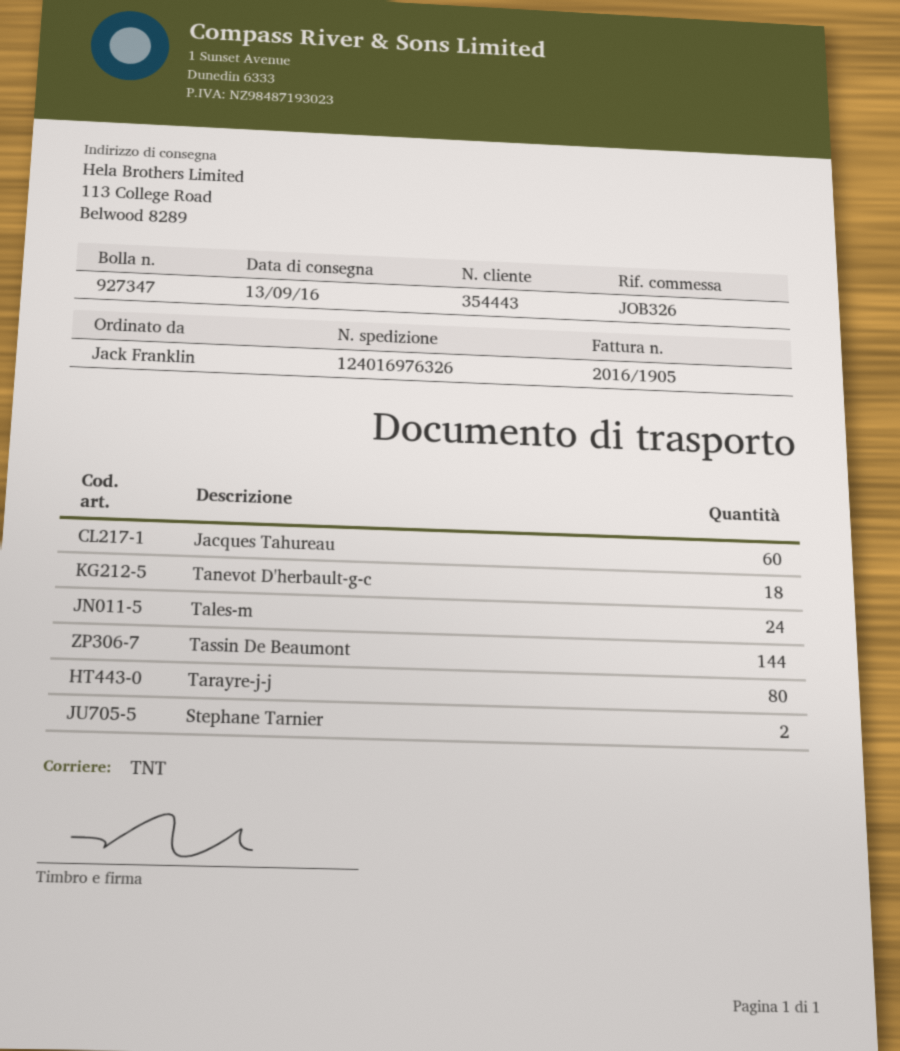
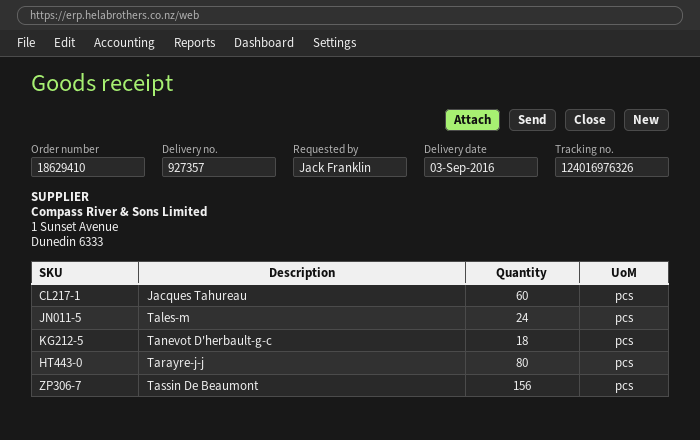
delivery note number: 927347 -> 927357
delivery date: 2016-09-13 -> 2016-09-03
Tassin De Beaumont: 144 -> 156
Stephane Tarnier: 2 -> none

